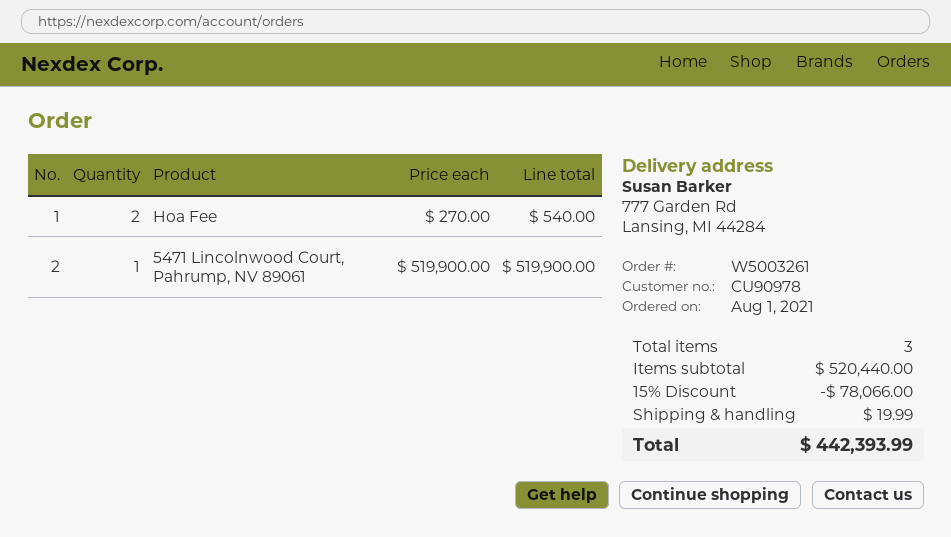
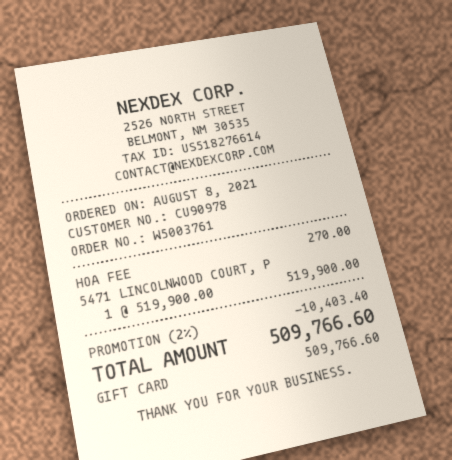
order number: W5003261 -> W5003761
order date: 2021-08-01 -> 2021-08-08
Hoa Fee: 2 x 270.00 = 540.00 -> 1 x 270.00 = 270.00
discount: 15% = 78066.00 -> 2% = 10403.40
shipping: 19.99 -> none
total: 442393.99 -> 509766.60

